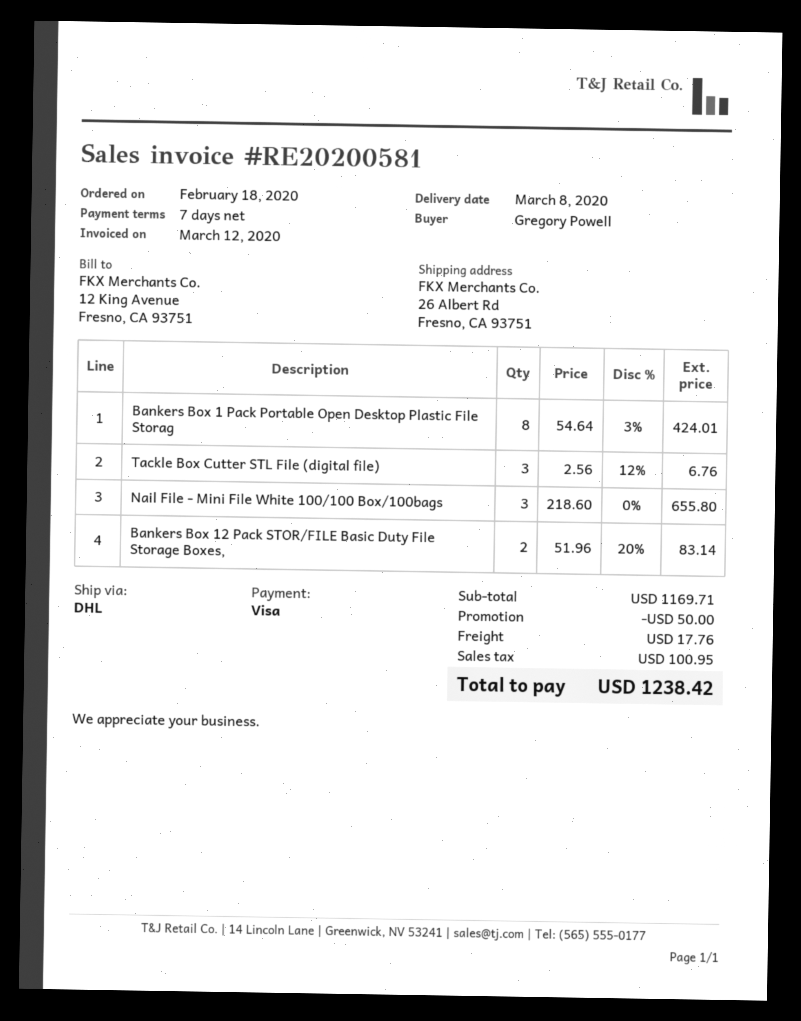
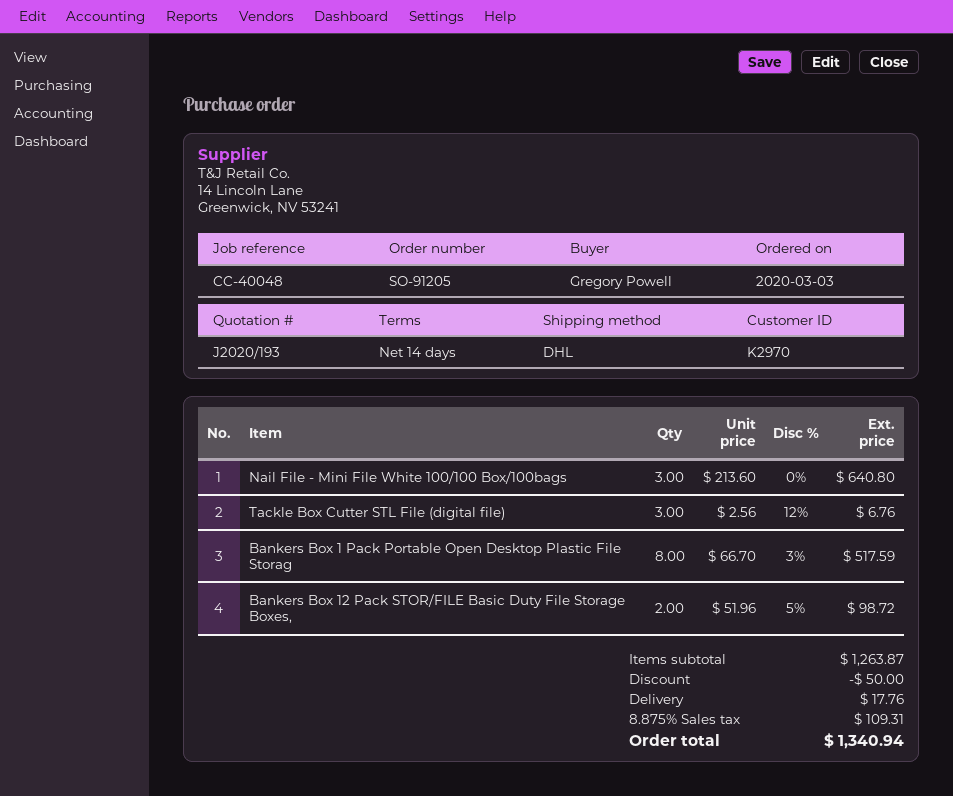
order date: 2020-02-18 -> 2020-03-03
payment terms: 7 days -> 14 days
Bankers Box 1 Pack Portable Open Desktop Plastic File Storag: 8 x 54.64 - 3% = 424.01 -> 8 x 66.70 - 3% = 517.59
Nail File - Mini File White 100/100 Box/100bags: 3 x 218.60 = 655.80 -> 3 x 213.60 = 640.80
Bankers Box 12 Pack STOR/FILE Basic Duty File Storage Boxes,: 2 x 51.96 - 20% = 83.14 -> 2 x 51.96 - 5% = 98.72
subtotal: 1169.71 -> 1263.87
tax: 100.95 -> 109.31
total: 1238.42 -> 1340.94

